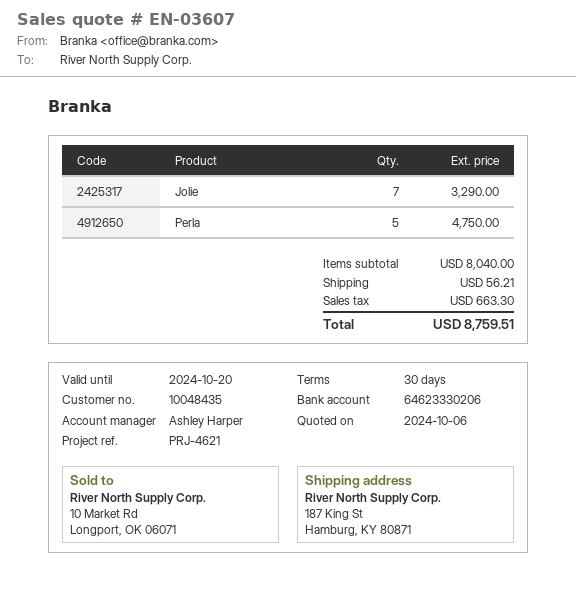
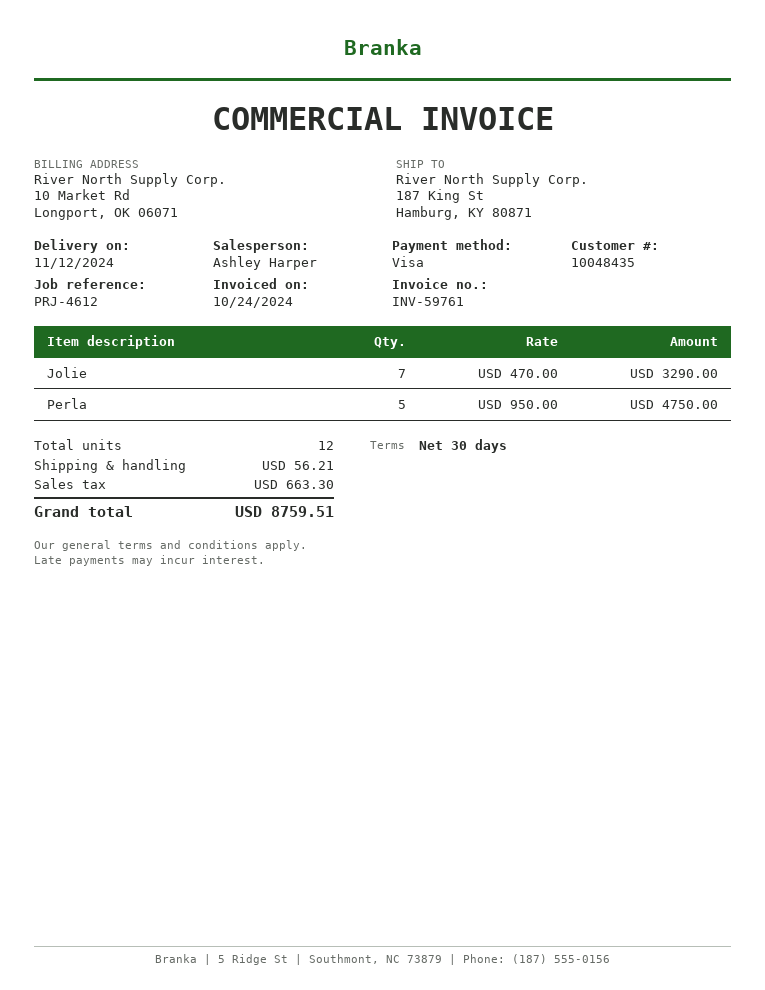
reference: PRJ-4621 -> PRJ-4612

